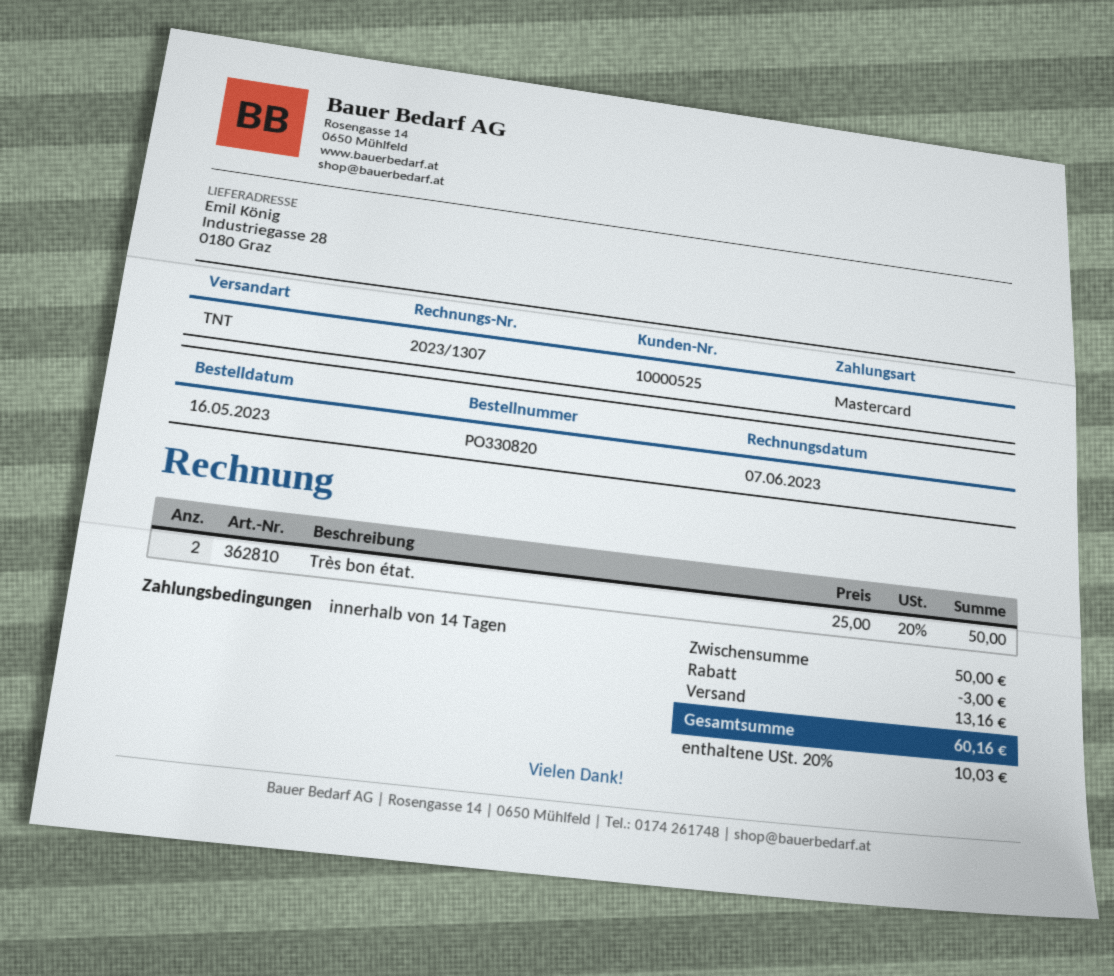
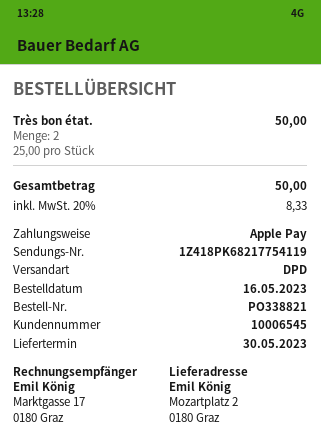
order number: PO330820 -> PO338821
customer number: 10000525 -> 10006545
payment method: Mastercard -> Apple Pay
shipping method: TNT -> DPD
ship to: Industriegasse 28, 0180 Graz -> Mozartplatz 2, 0180 Graz
discount: 3.00 -> none
shipping: 13.16 -> none
tax: 20% = 10.03 -> 20% = 8.33
total: 60.16 -> 50.00

